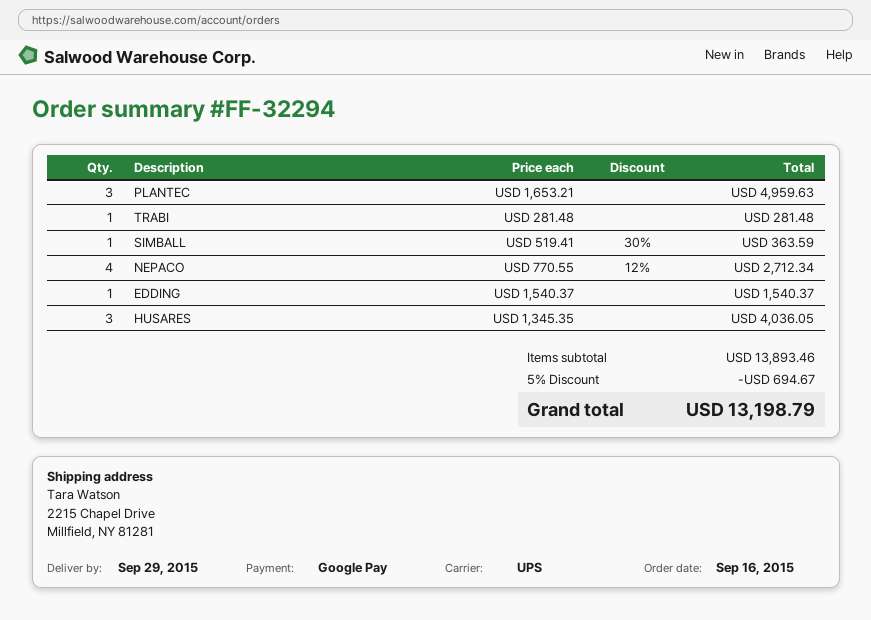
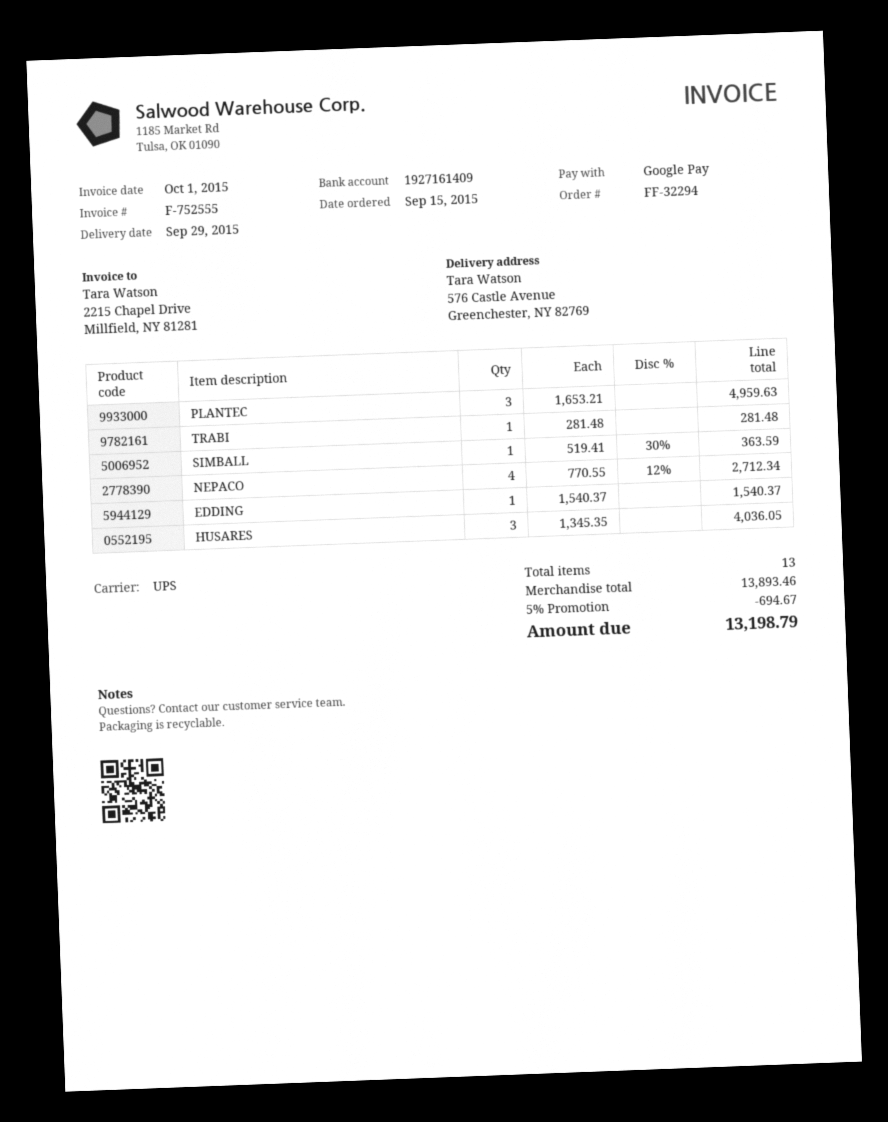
order date: 2015-09-16 -> 2015-09-15
ship to: 2215 Chapel Drive, Millfield, NY 81281 -> 576 Castle Avenue, Greenchester, NY 82769

